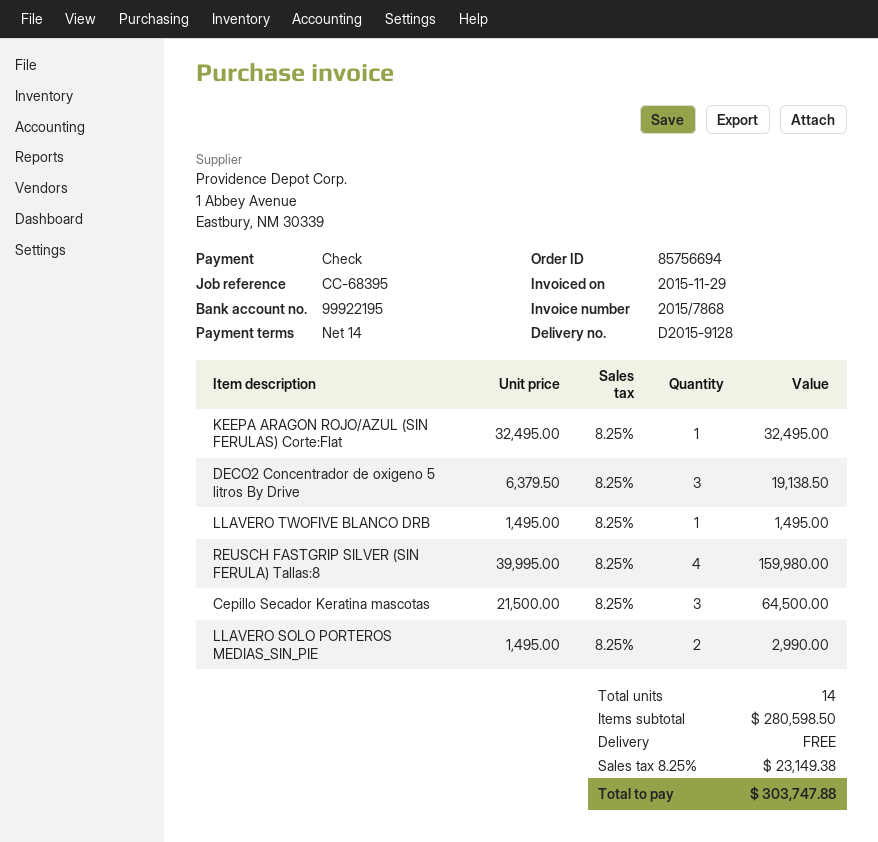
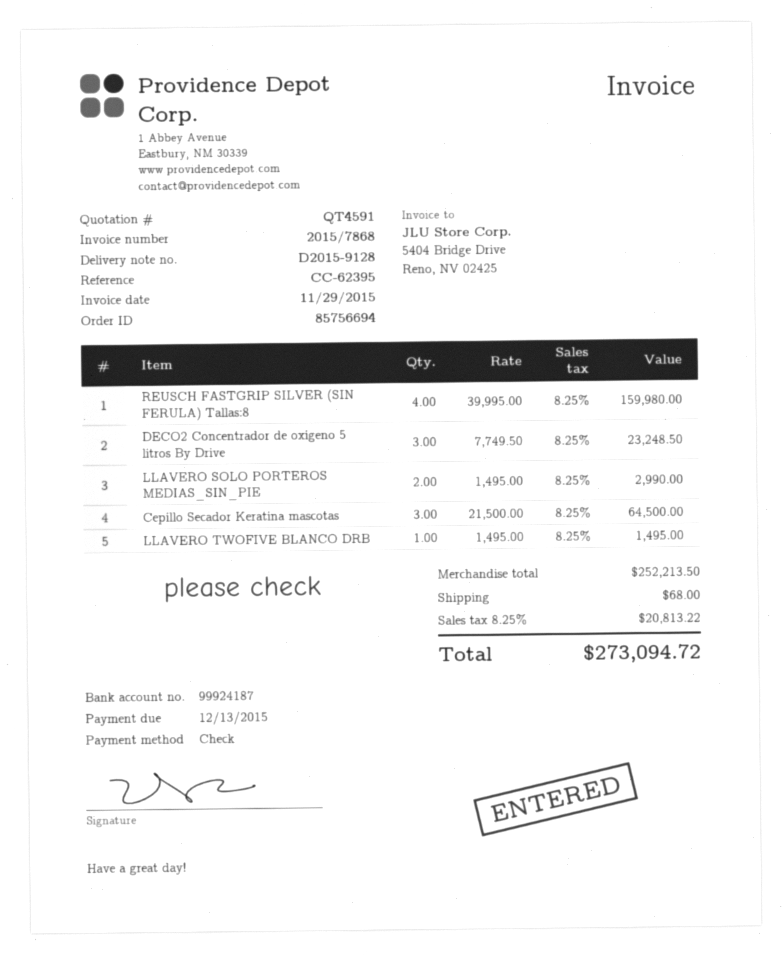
reference: CC-68395 -> CC-62395
bank account: 99922195 -> 99924187
KEEPA ARAGON ROJO/AZUL (SIN FERULAS) Corte:Flat: 1 x 32495.00 = 32495.00 -> none
DECO2 Concentrador de oxigeno 5 litros By Drive: 3 x 6379.50 = 19138.50 -> 3 x 7749.50 = 23248.50
subtotal: 280598.50 -> 252213.50
shipping: 0.00 -> 68.00
tax: 8.25% = 23149.38 -> 8.25% = 20813.22
total: 303747.88 -> 273094.72

